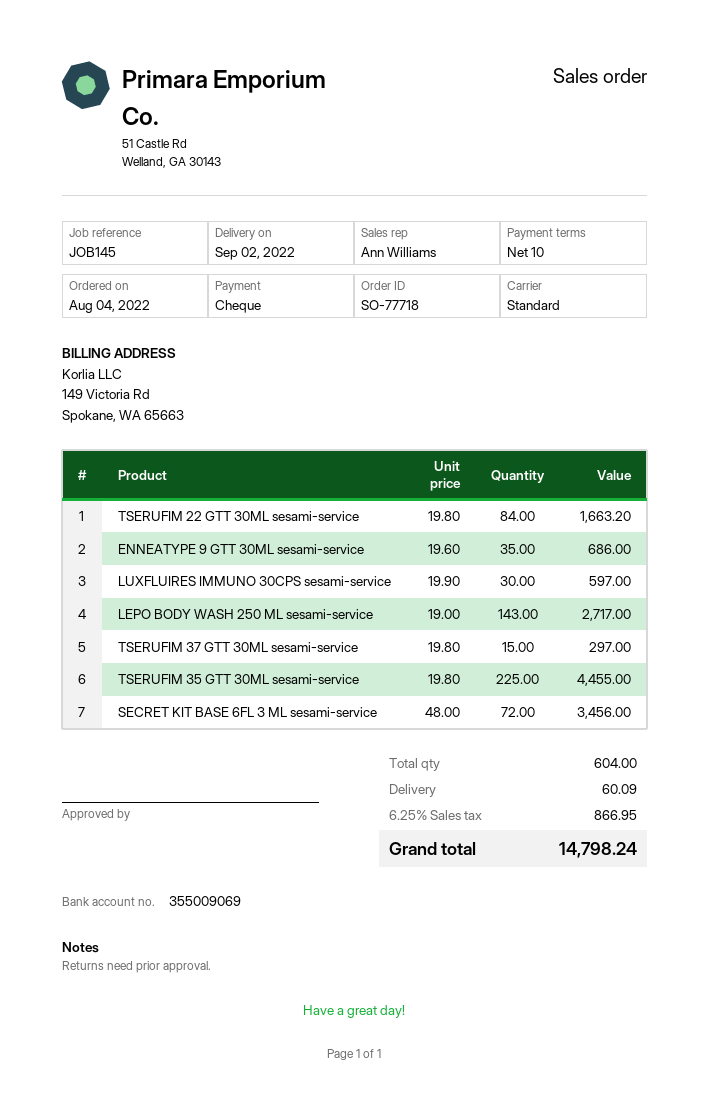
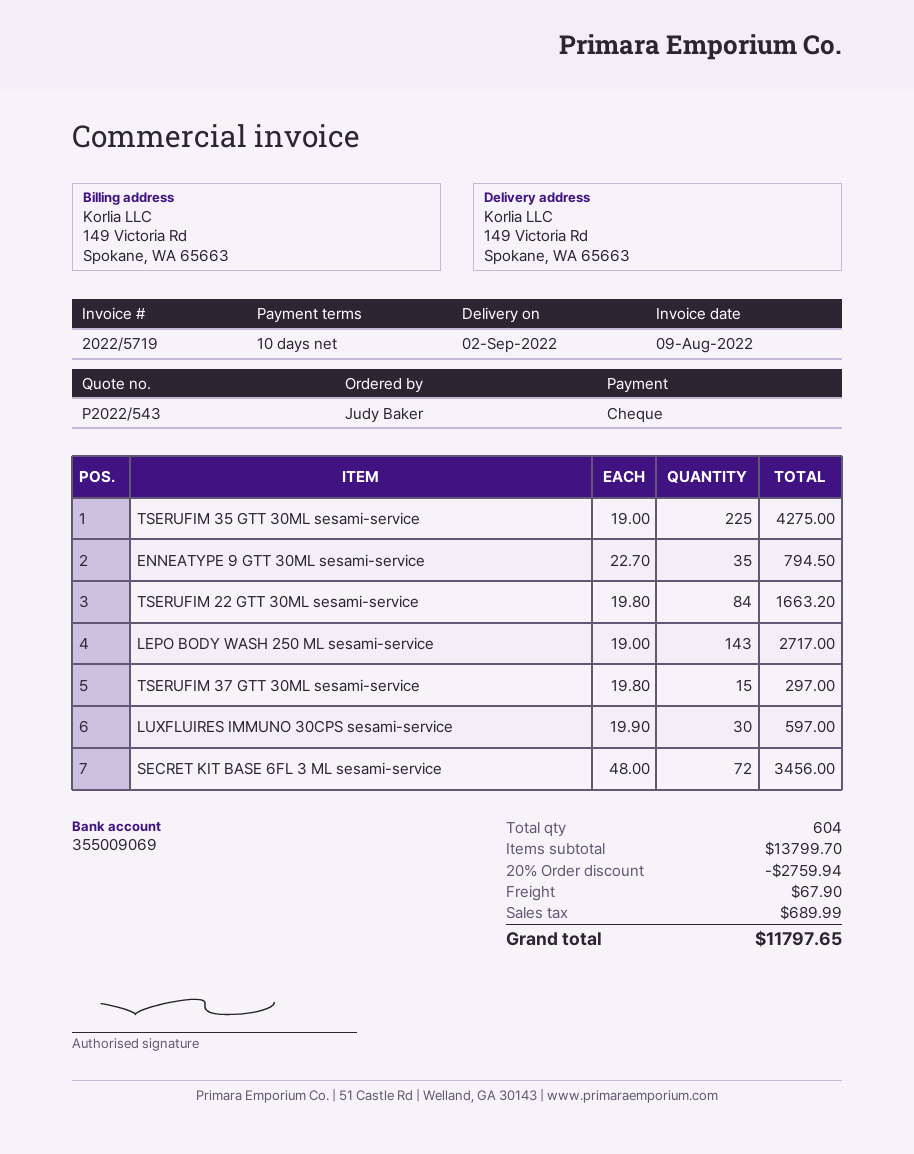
ENNEATYPE 9 GTT 30ML sesami-service: 35 x 19.60 = 686.00 -> 35 x 22.70 = 794.50
TSERUFIM 35 GTT 30ML sesami-service: 225 x 19.80 = 4455.00 -> 225 x 19.00 = 4275.00
discount: none -> 20% = 2759.94
shipping: 60.09 -> 67.90
tax: 866.95 -> 689.99
total: 14798.24 -> 11797.65

